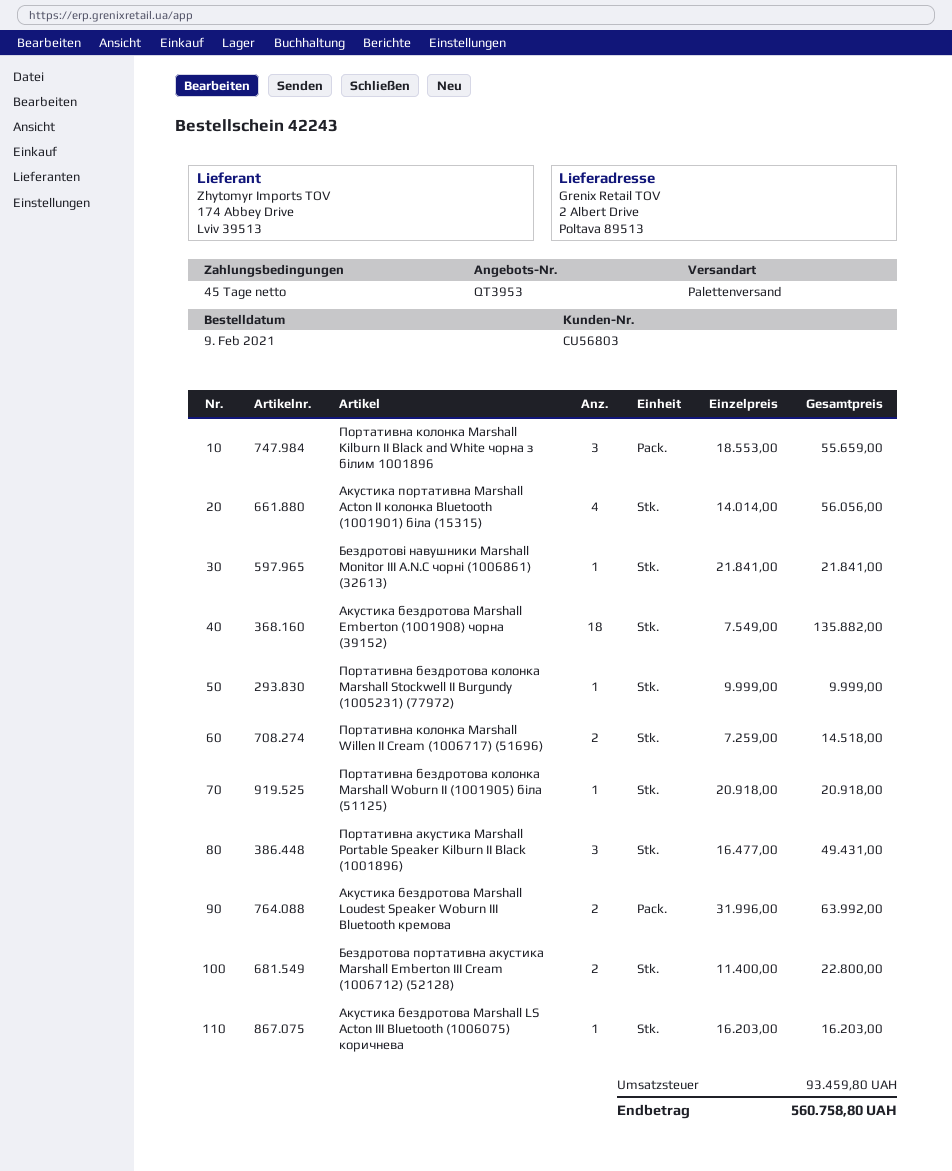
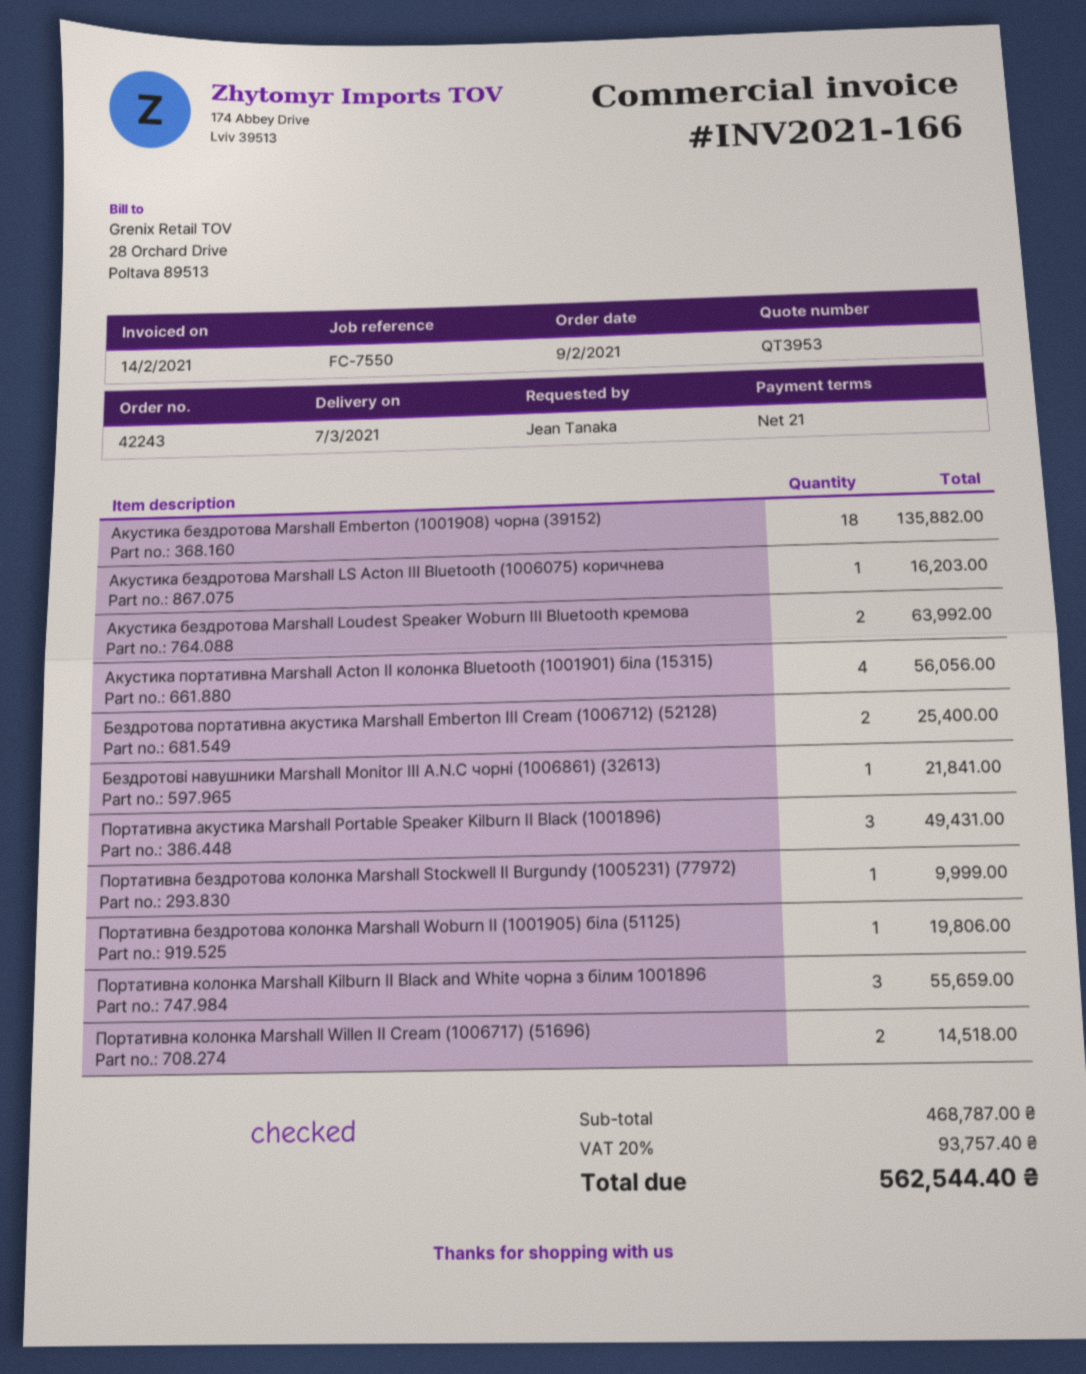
payment terms: 45 days -> 21 days
Портативна бездротова колонка Marshall Woburn II (1001905) біла (51125): 1 for 20918.00 -> 1 for 19806.00
Бездротова портативна акустика Marshall Emberton III Cream (1006712) (52128): 2 for 22800.00 -> 2 for 25400.00
tax: 93459.80 -> 93757.40
total: 560758.80 -> 562544.40

